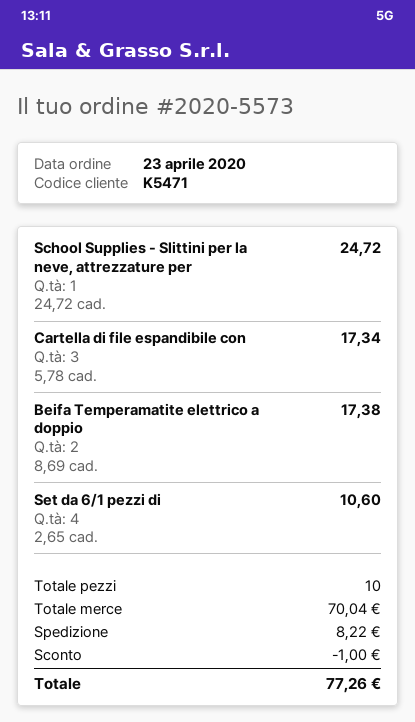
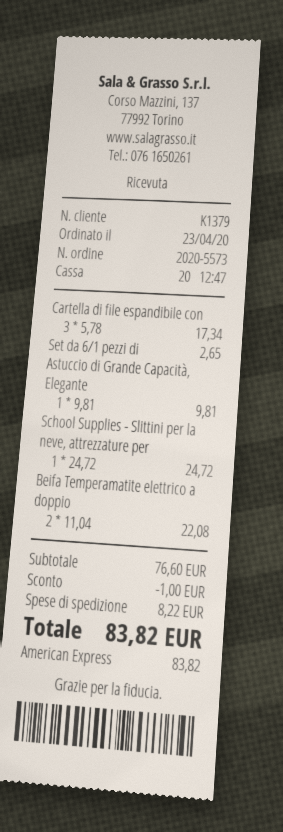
customer number: K5471 -> K1379
Beifa Temperamatite elettrico a doppio: 2 x 8.69 = 17.38 -> 2 x 11.04 = 22.08
Set da 6/1 pezzi di: 4 x 2.65 = 10.60 -> 1 x 2.65 = 2.65
Astuccio di Grande Capacità, Elegante: none -> 1 x 9.81 = 9.81
subtotal: 70.04 -> 76.60
total: 77.26 -> 83.82

